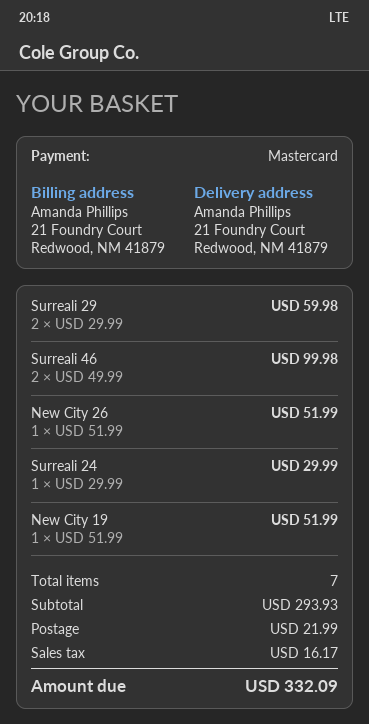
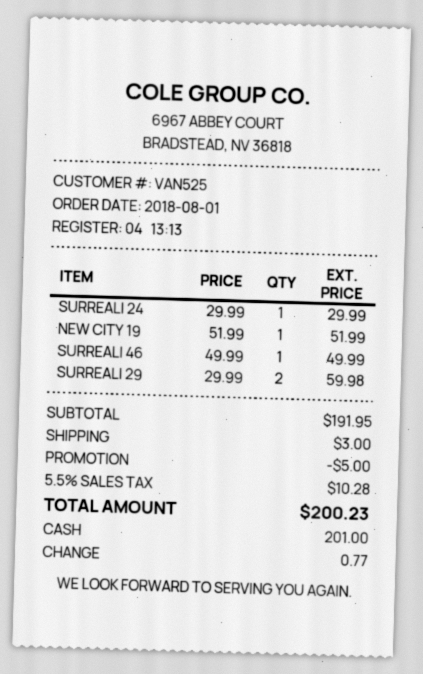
payment method: Mastercard -> cash
Surreali 46: 2 x 49.99 = 99.98 -> 1 x 49.99 = 49.99
New City 26: 1 x 51.99 = 51.99 -> none
subtotal: 293.93 -> 191.95
discount: none -> 5.00
shipping: 21.99 -> 3.00
tax: 16.17 -> 10.28
total: 332.09 -> 200.23

